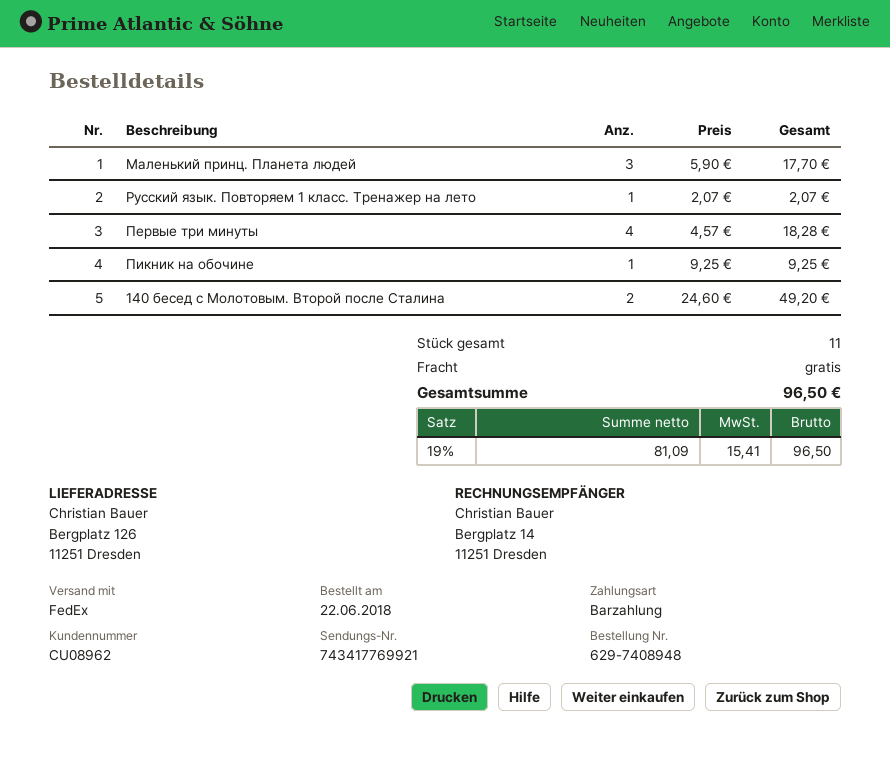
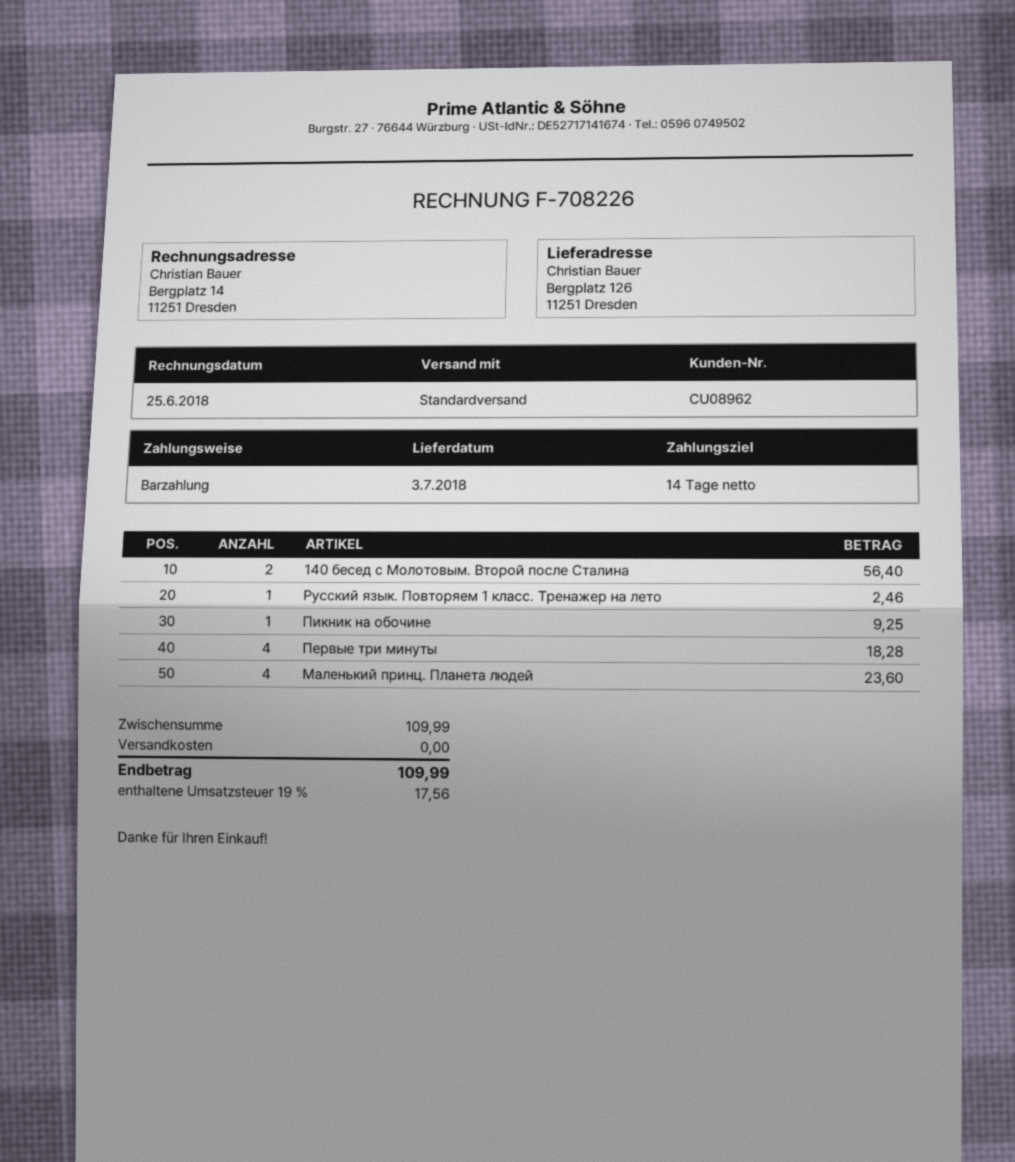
shipping method: FedEx -> standard
Маленький принц. Планета людей: 3 for 17.70 -> 4 for 23.60
Русский язык. Повторяем 1 класс. Тренажер на лето: 1 for 2.07 -> 1 for 2.46
140 бесед с Молотовым. Второй после Сталина: 2 for 49.20 -> 2 for 56.40
tax: 19% = 15.41 -> 19% = 17.56
total: 96.50 -> 109.99

